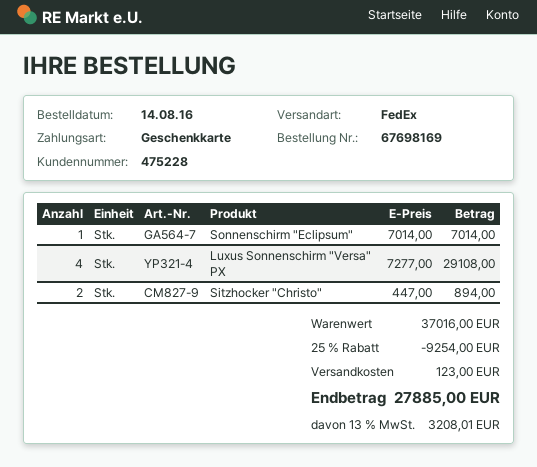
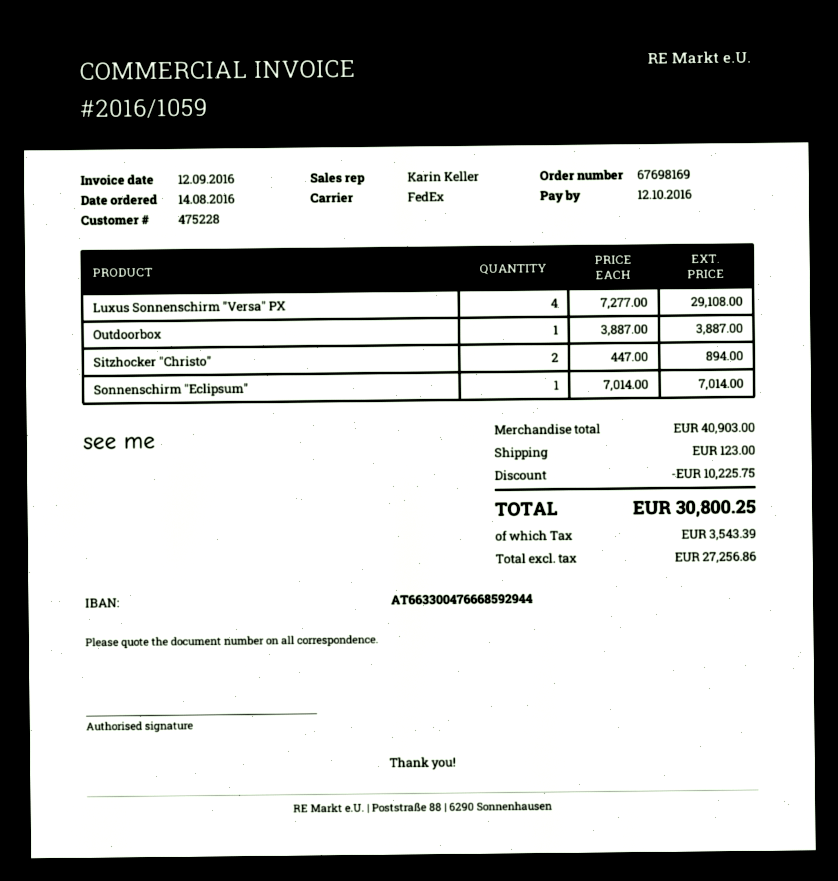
Outdoorbox: none -> 1 x 3887.00 = 3887.00
subtotal: 37016.00 -> 40903.00
discount: 9254.00 -> 10225.75
tax: 3208.01 -> 3543.39
total: 27885.00 -> 30800.25

